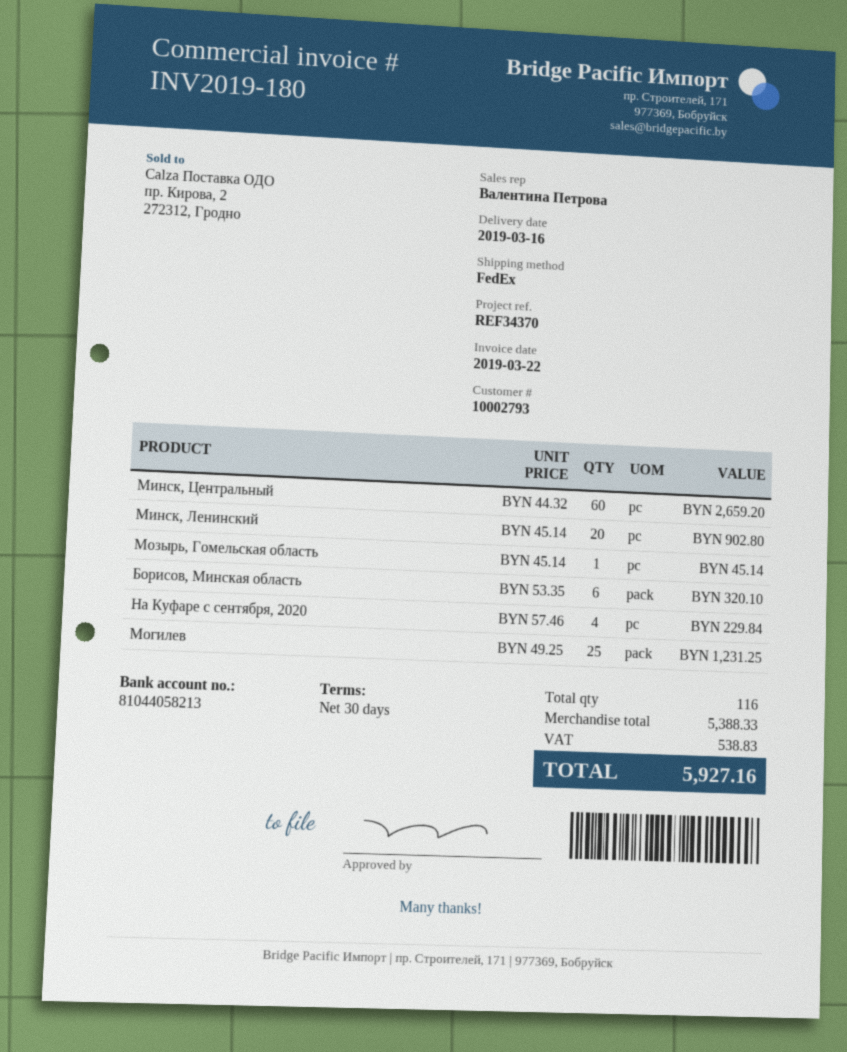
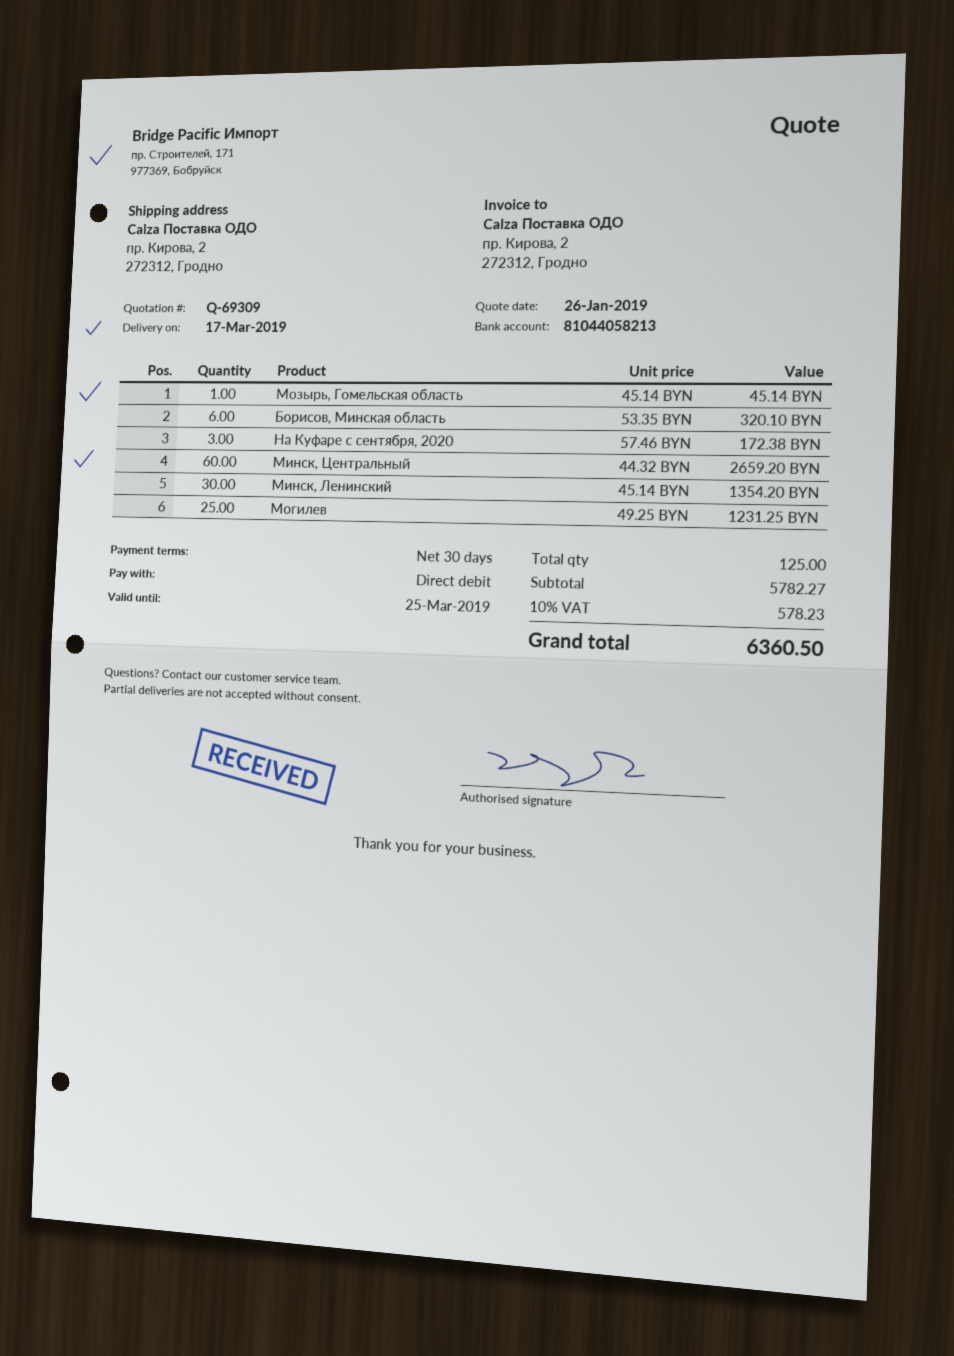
delivery date: 2019-03-16 -> 2019-03-17
Минск, Ленинский: 20 x 45.14 = 902.80 -> 30 x 45.14 = 1354.20
На Куфаре с сентября, 2020: 4 x 57.46 = 229.84 -> 3 x 57.46 = 172.38
total quantity: 116 -> 125
subtotal: 5388.33 -> 5782.27
tax: 538.83 -> 578.23
total: 5927.16 -> 6360.50

